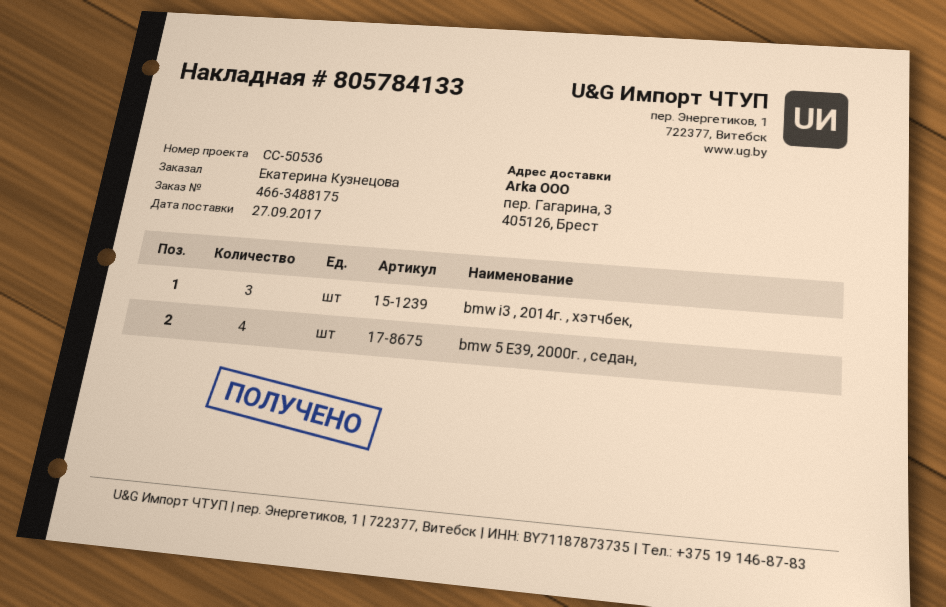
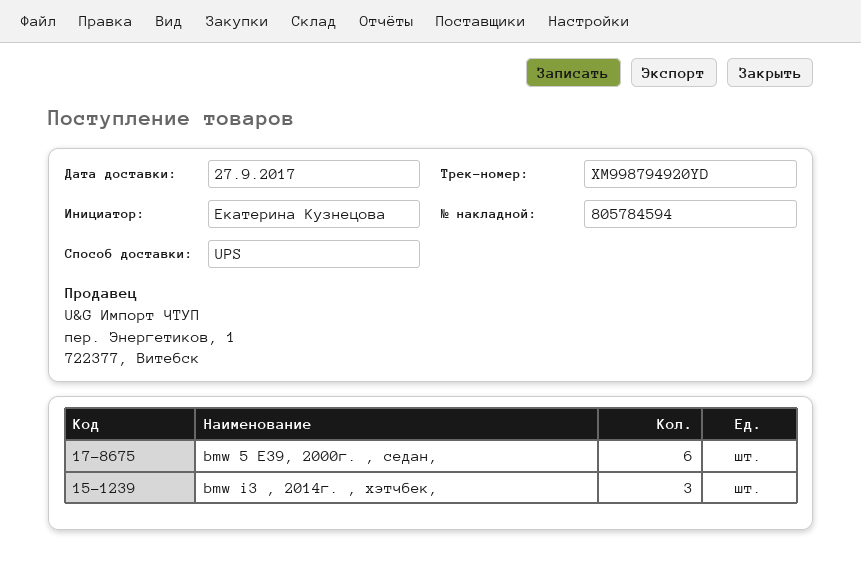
delivery note number: 805784133 -> 805784594
bmw 5 E39, 2000г. , седан,: 4 -> 6

